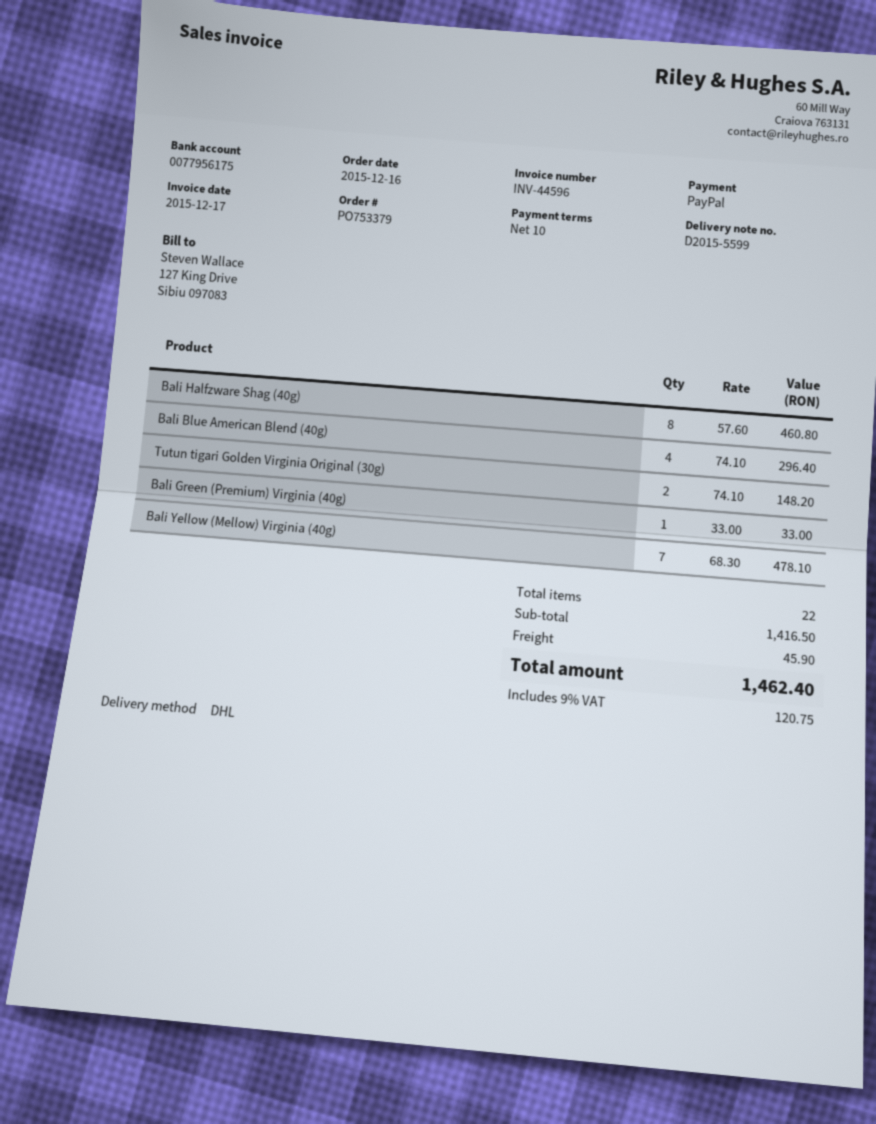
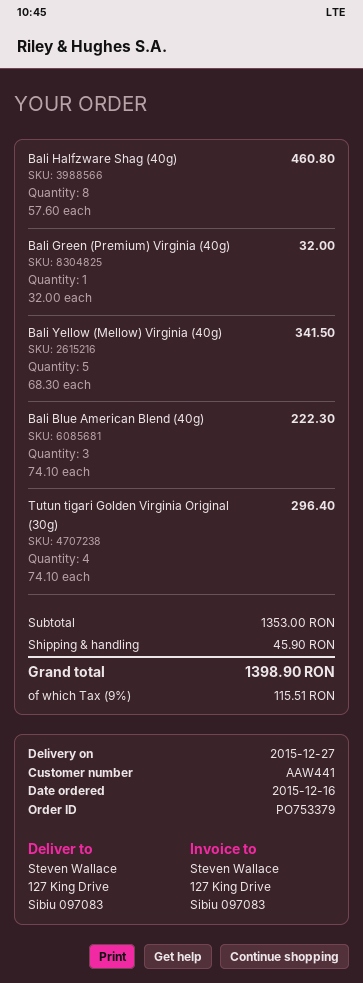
Bali Blue American Blend (40g): 4 x 74.10 = 296.40 -> 3 x 74.10 = 222.30
Tutun tigari Golden Virginia Original (30g): 2 x 74.10 = 148.20 -> 4 x 74.10 = 296.40
Bali Green (Premium) Virginia (40g): 1 x 33.00 = 33.00 -> 1 x 32.00 = 32.00
Bali Yellow (Mellow) Virginia (40g): 7 x 68.30 = 478.10 -> 5 x 68.30 = 341.50
subtotal: 1416.50 -> 1353.00
tax: 9% = 120.75 -> 9% = 115.51
total: 1462.40 -> 1398.90

